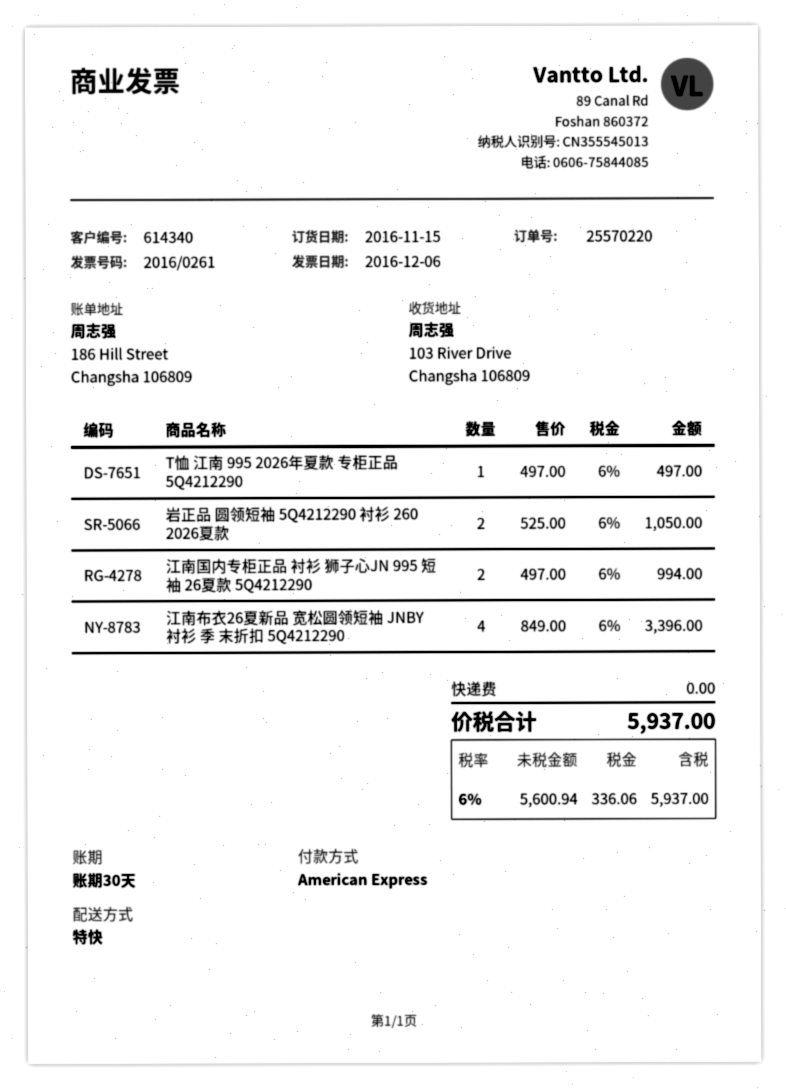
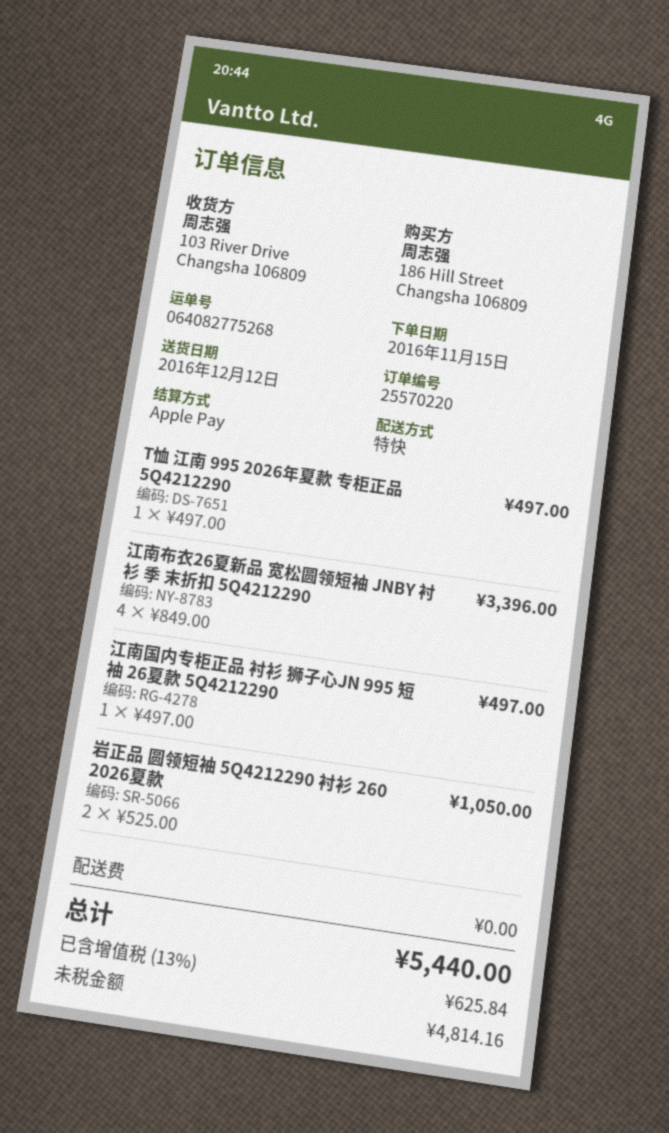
payment method: American Express -> Apple Pay
江南国内专柜正品 衬衫 狮子心JN 995 短袖 26夏款 5Q4212290: 2 x 497.00 = 994.00 -> 1 x 497.00 = 497.00
net: 5600.94 -> 4814.16
tax: 6% = 336.06 -> 13% = 625.84
total: 5937.00 -> 5440.00

